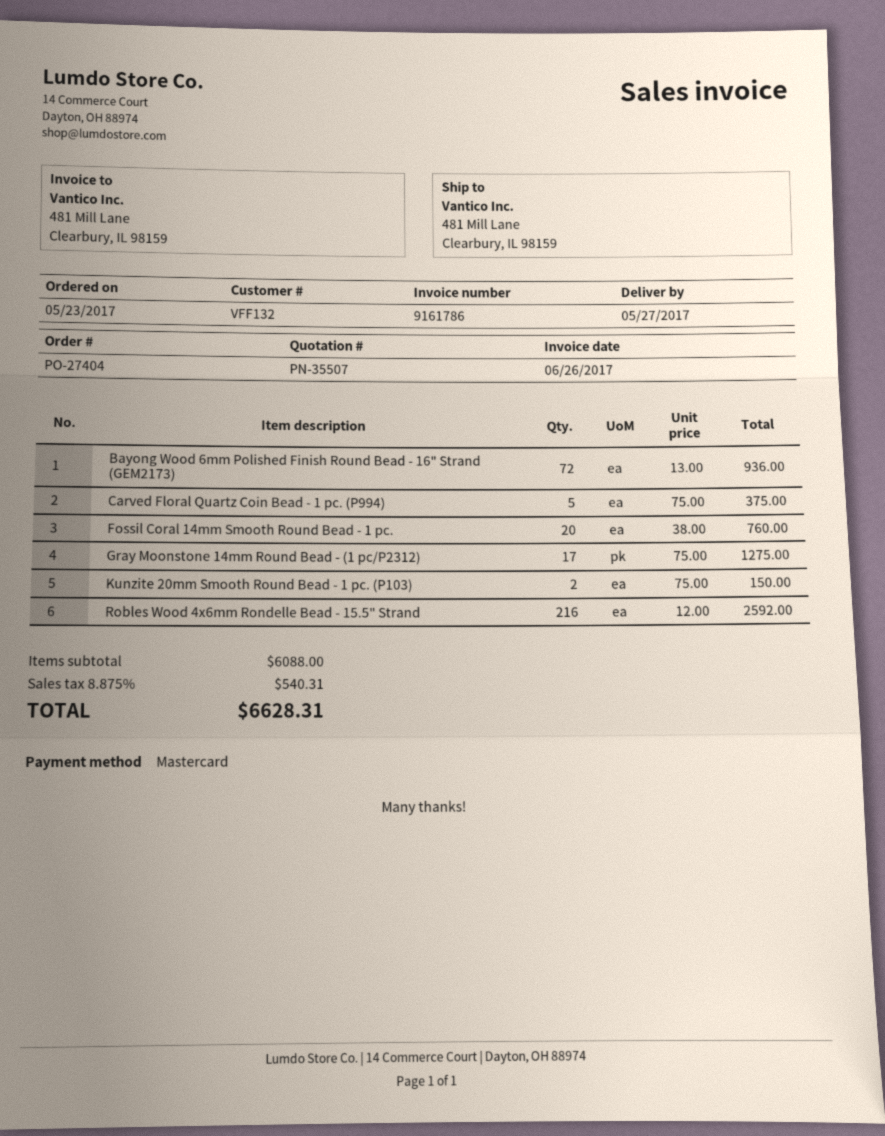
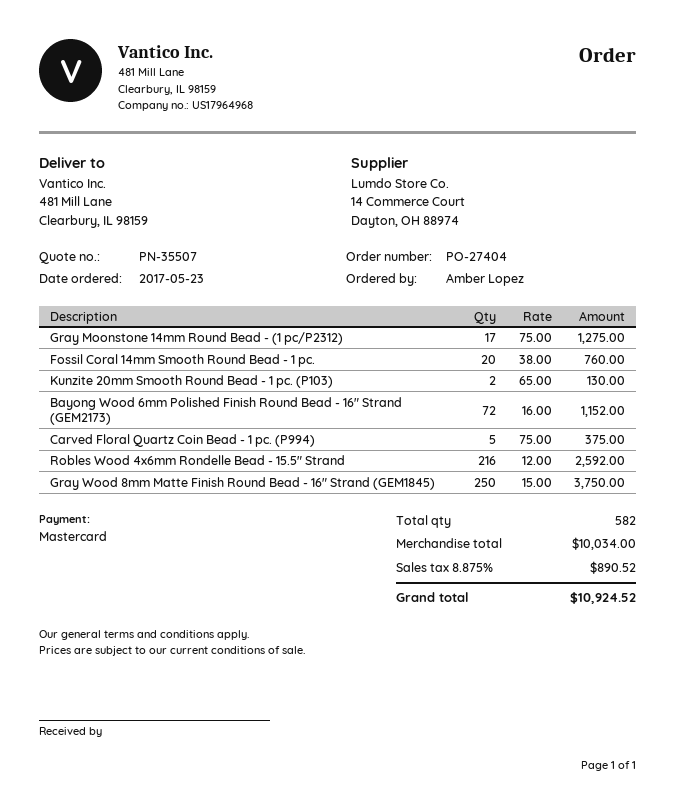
Bayong Wood 6mm Polished Finish Round Bead - 16" Strand (GEM2173): 72 x 13.00 = 936.00 -> 72 x 16.00 = 1152.00
Kunzite 20mm Smooth Round Bead - 1 pc. (P103): 2 x 75.00 = 150.00 -> 2 x 65.00 = 130.00
Gray Wood 8mm Matte Finish Round Bead - 16" Strand (GEM1845): none -> 250 x 15.00 = 3750.00
subtotal: 6088.00 -> 10034.00
tax: 8.875% = 540.31 -> 8.875% = 890.52
total: 6628.31 -> 10924.52

